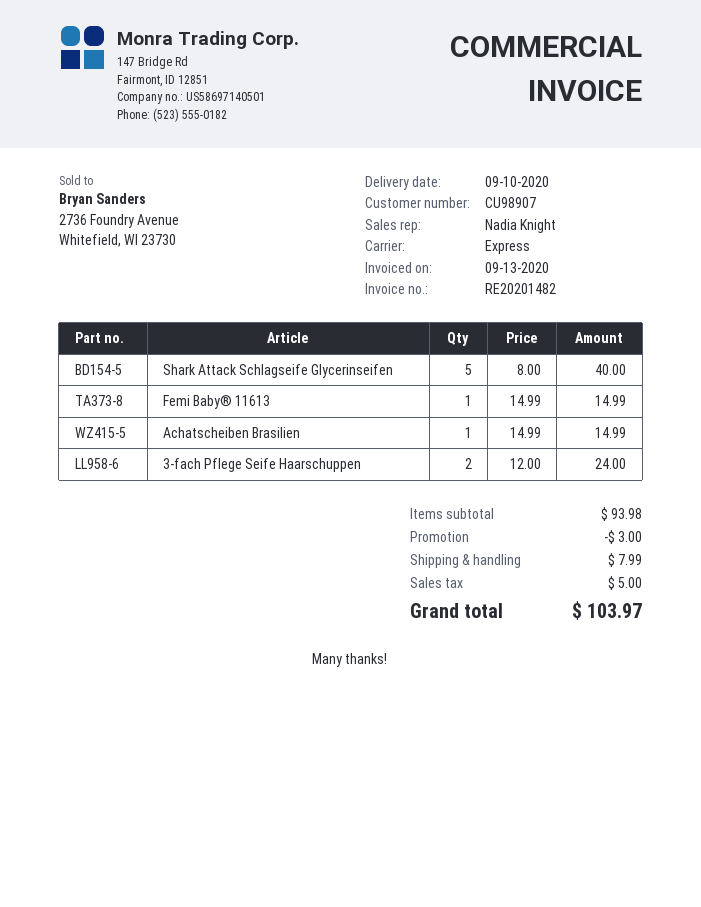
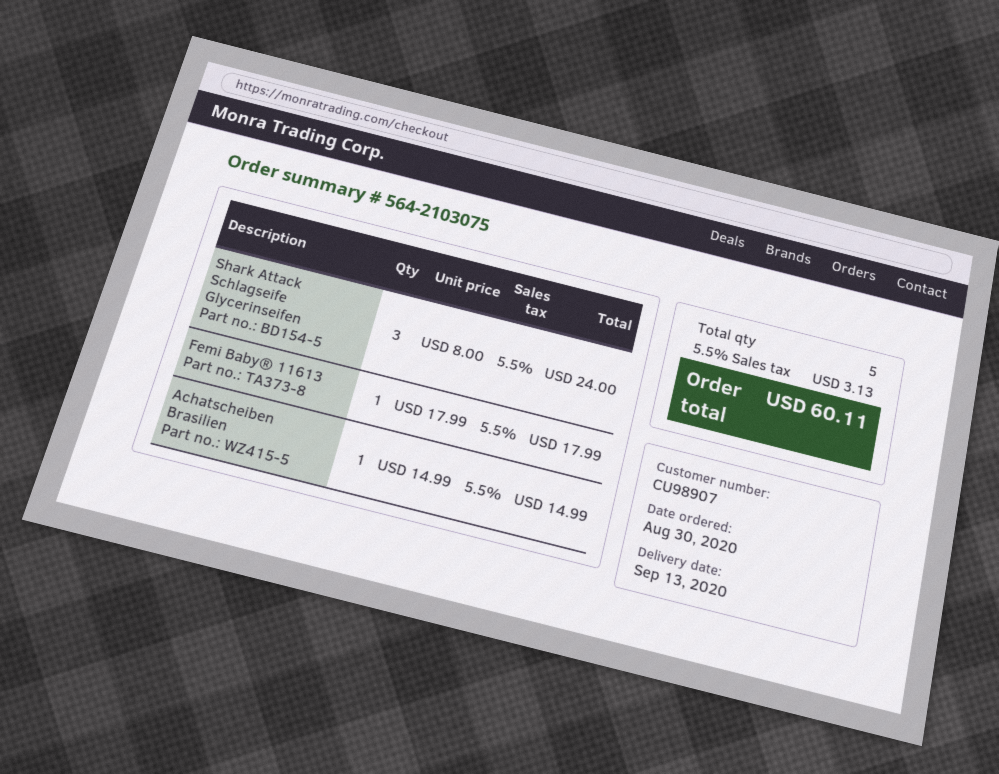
delivery date: 2020-09-10 -> 2020-09-13
Shark Attack Schlagseife Glycerinseifen: 5 x 8.00 = 40.00 -> 3 x 8.00 = 24.00
Femi Baby® 11613: 1 x 14.99 = 14.99 -> 1 x 17.99 = 17.99
3-fach Pflege Seife Haarschuppen: 2 x 12.00 = 24.00 -> none
discount: 3.00 -> none
shipping: 7.99 -> none
tax: 5.00 -> 3.13
total: 103.97 -> 60.11

